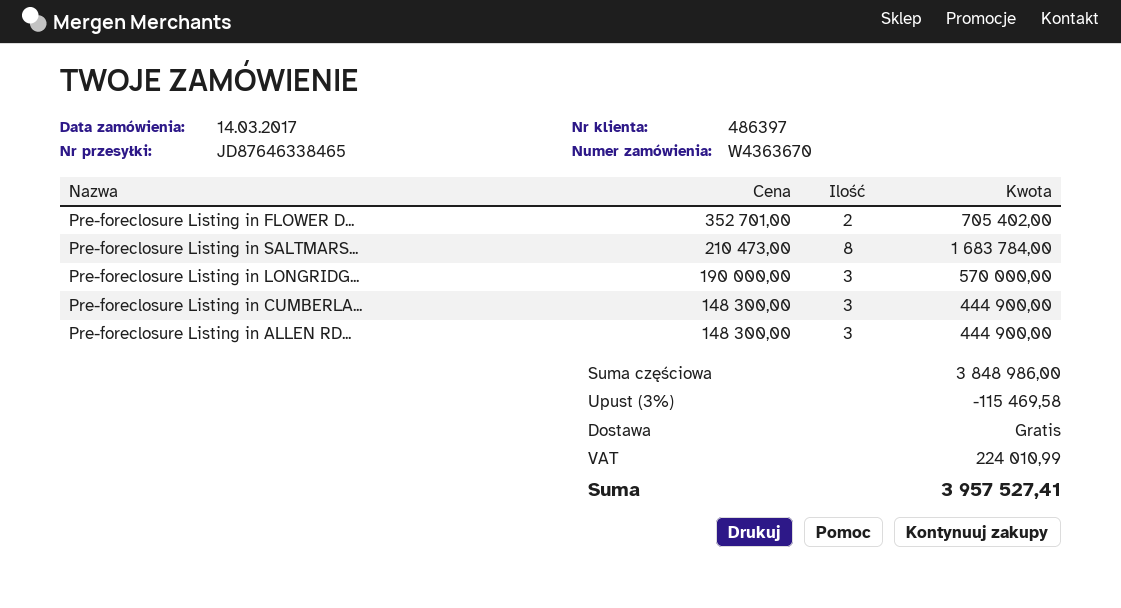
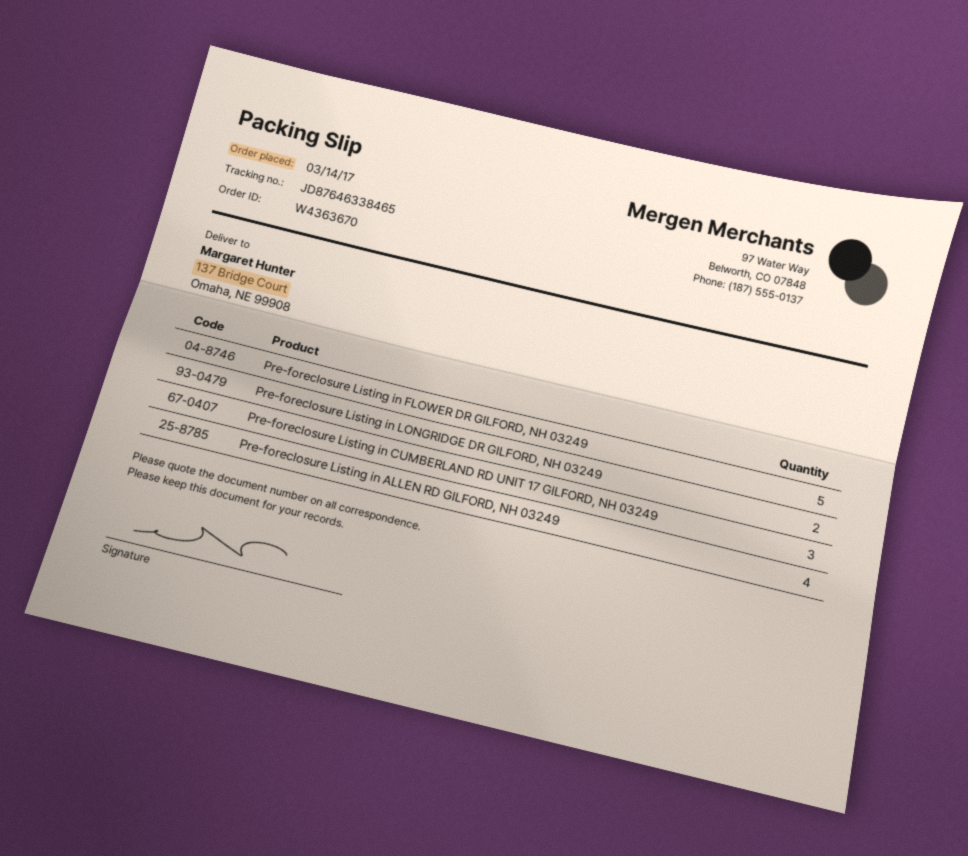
Pre-foreclosure Listing in FLOWER D...: 2 -> 5
Pre-foreclosure Listing in SALTMARS...: 8 -> none
Pre-foreclosure Listing in LONGRIDG...: 3 -> 2
Pre-foreclosure Listing in ALLEN RD...: 3 -> 4

